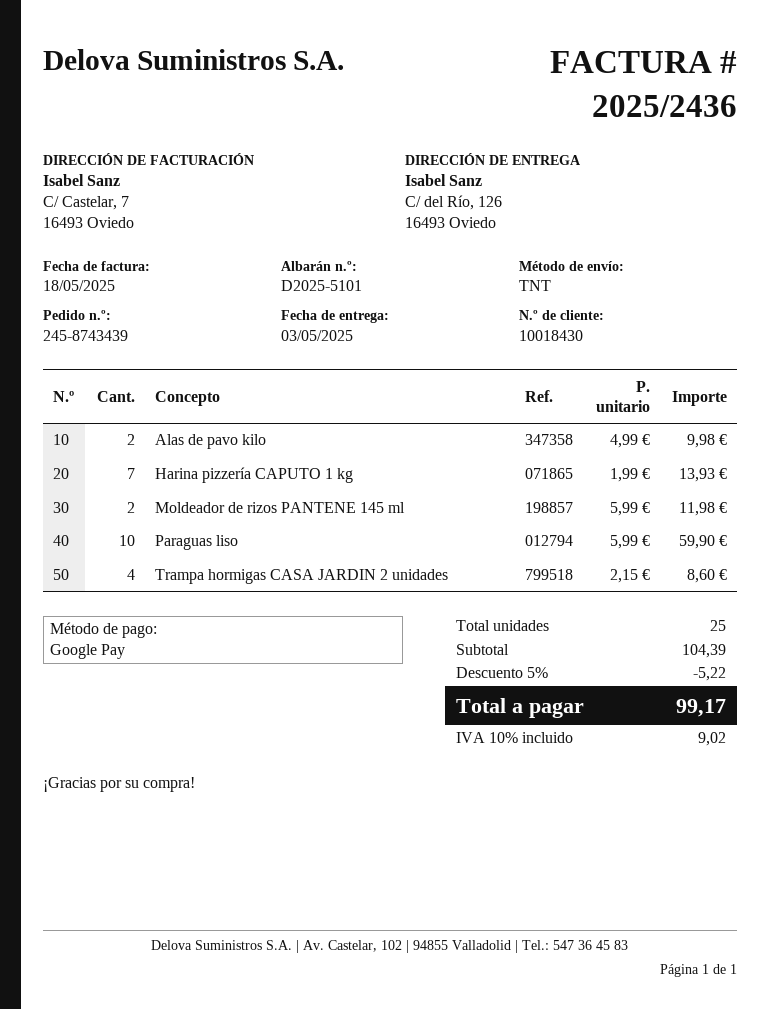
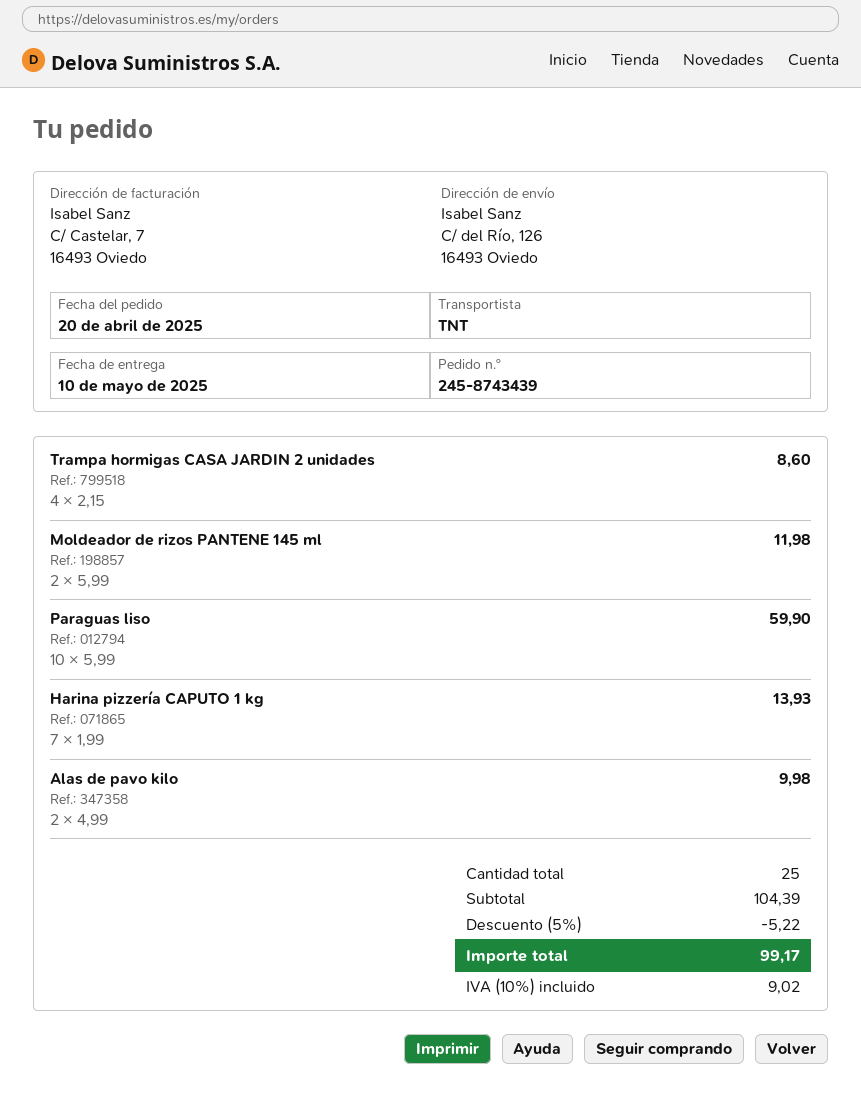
delivery date: 2025-05-03 -> 2025-05-10

